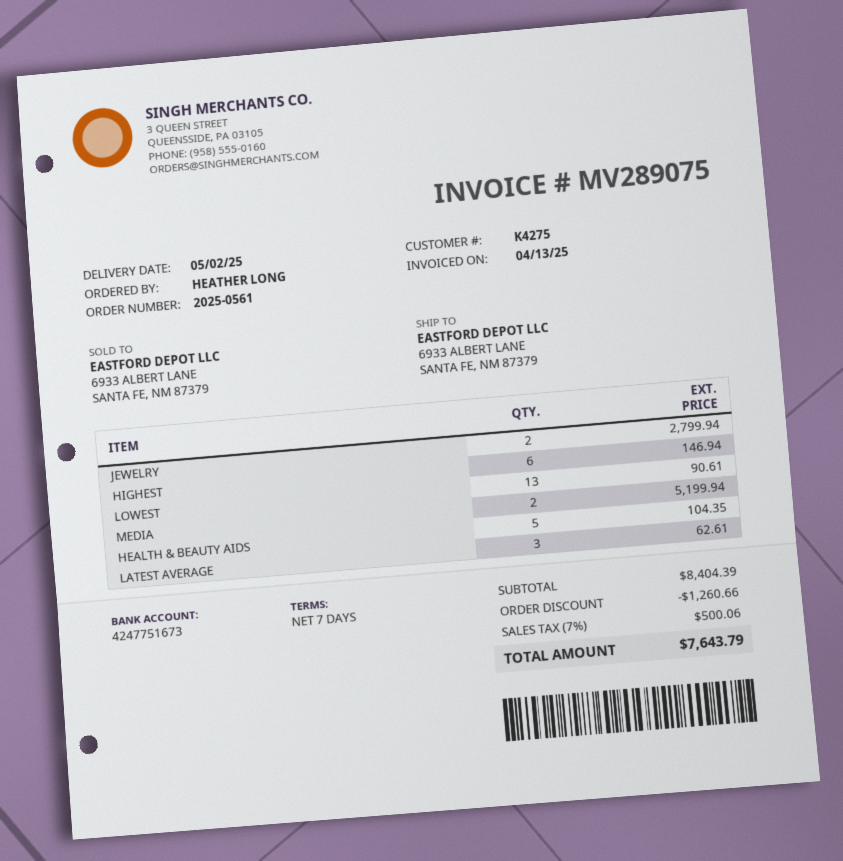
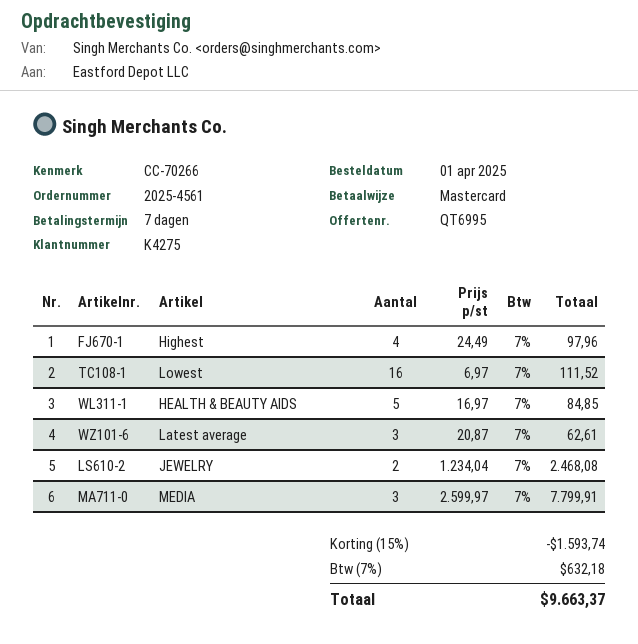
order number: 2025-0561 -> 2025-4561
JEWELRY: 2 for 2799.94 -> 2 for 2468.08
HIGHEST: 6 for 146.94 -> 4 for 97.96
LOWEST: 13 for 90.61 -> 16 for 111.52
MEDIA: 2 for 5199.94 -> 3 for 7799.91
HEALTH & BEAUTY AIDS: 5 for 104.35 -> 5 for 84.85
discount: 1260.66 -> 1593.74
tax: 7% = 500.06 -> 7% = 632.18
total: 7643.79 -> 9663.37

